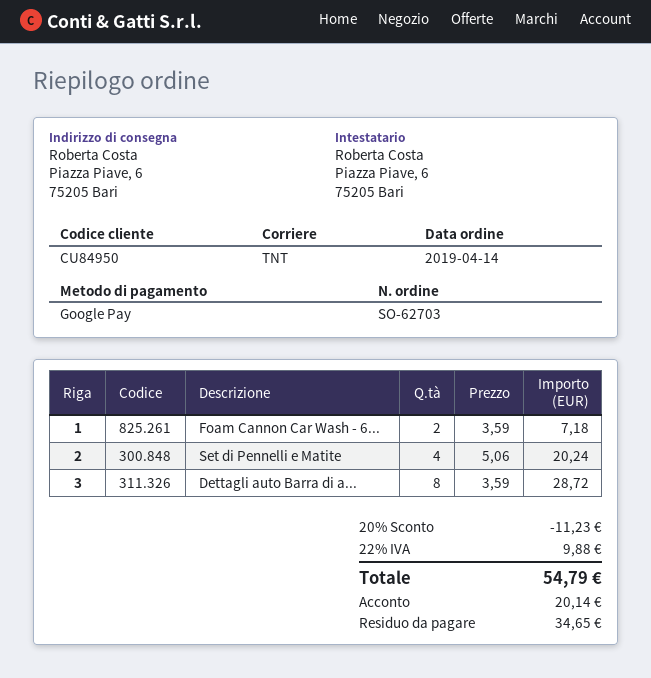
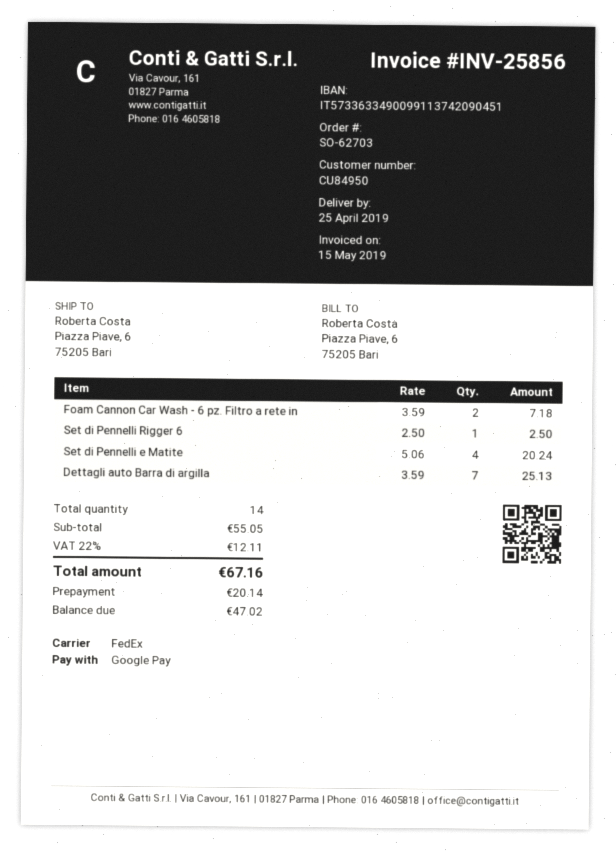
shipping method: TNT -> FedEx
Dettagli auto Barra di a...: 8 x 3.59 = 28.72 -> 7 x 3.59 = 25.13
Set di Pennelli Rigger 6: none -> 1 x 2.50 = 2.50
discount: 20% = 11.23 -> none
tax: 22% = 9.88 -> 22% = 12.11
total: 54.79 -> 67.16
balance: 34.65 -> 47.02

